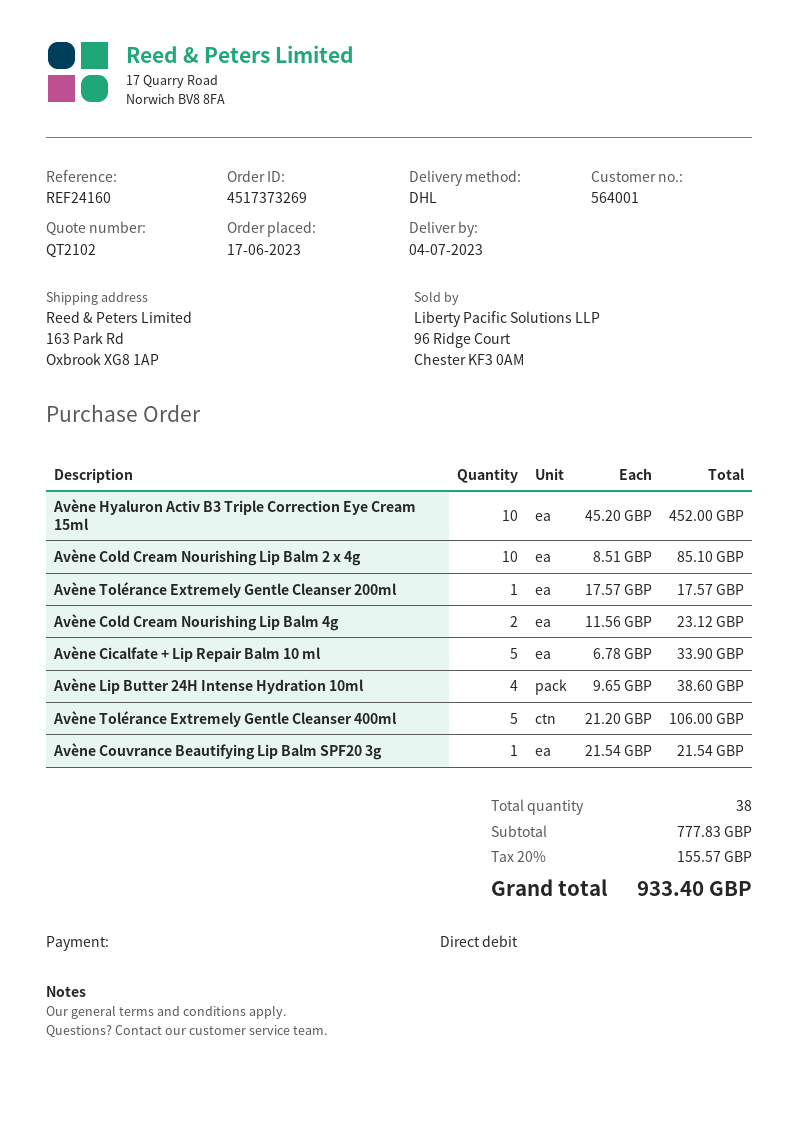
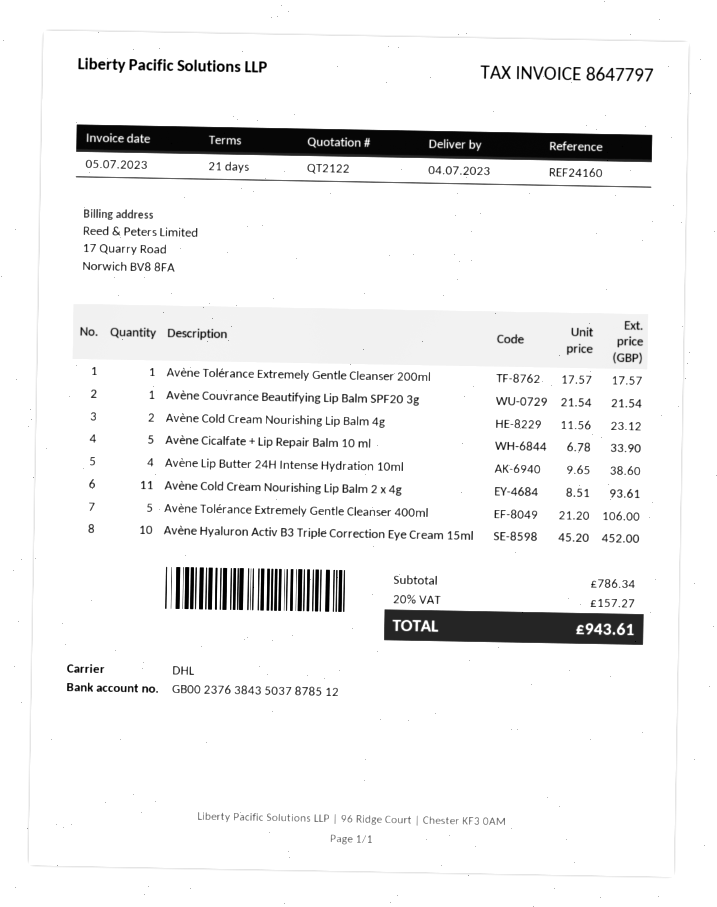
quote number: QT2102 -> QT2122
Avène Cold Cream Nourishing Lip Balm 2 x 4g: 10 x 8.51 = 85.10 -> 11 x 8.51 = 93.61
subtotal: 777.83 -> 786.34
tax: 20% = 155.57 -> 20% = 157.27
total: 933.40 -> 943.61

